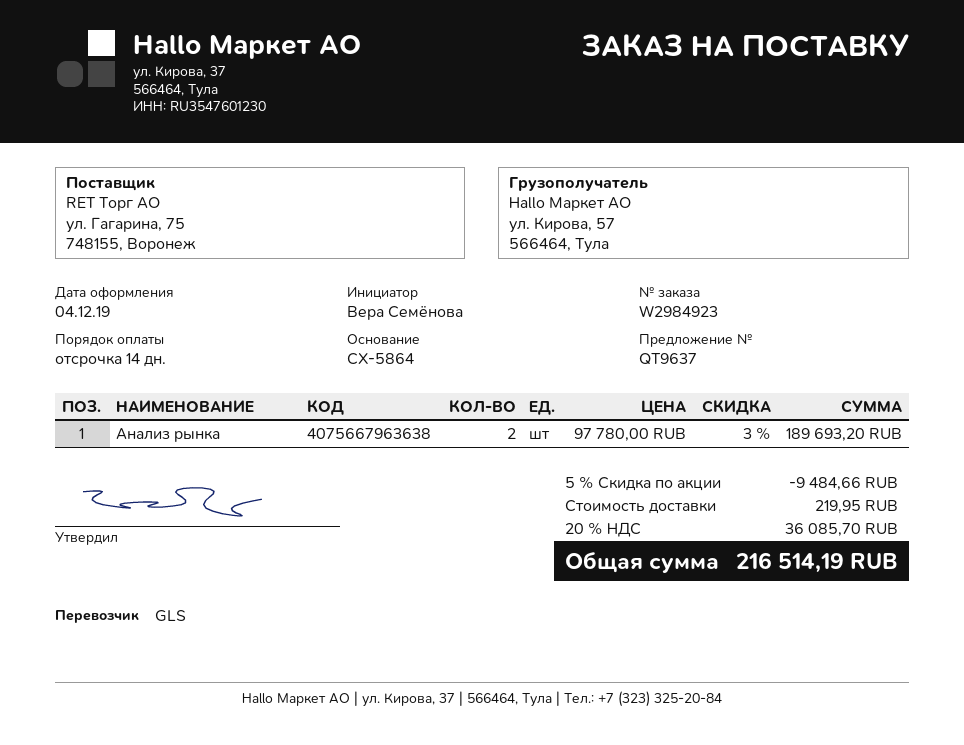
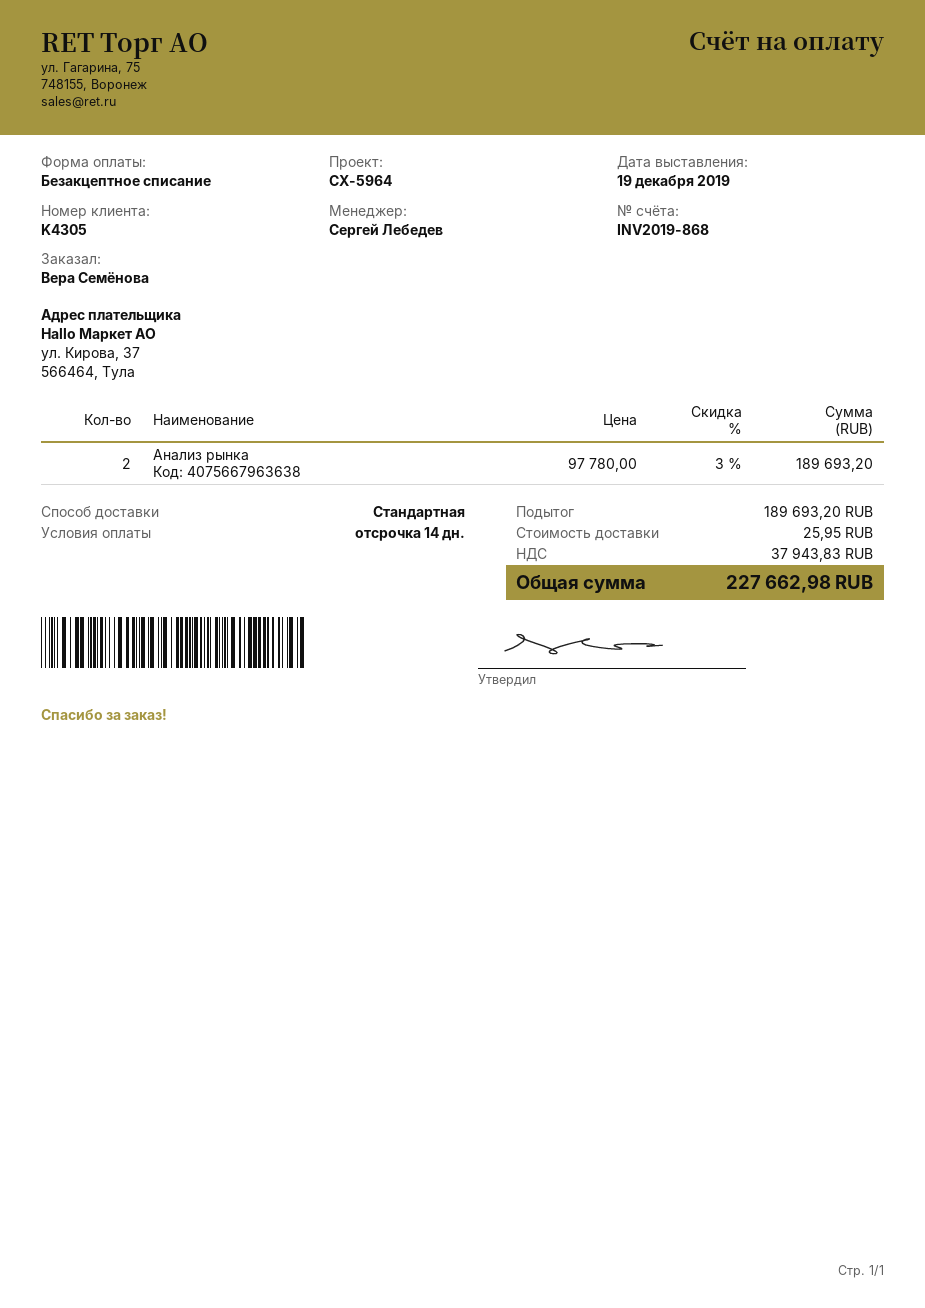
reference: CX-5864 -> CX-5964
shipping method: GLS -> standard
discount: 5% = 9484.66 -> none
shipping: 219.95 -> 25.95
tax: 36085.70 -> 37943.83
total: 216514.19 -> 227662.98

